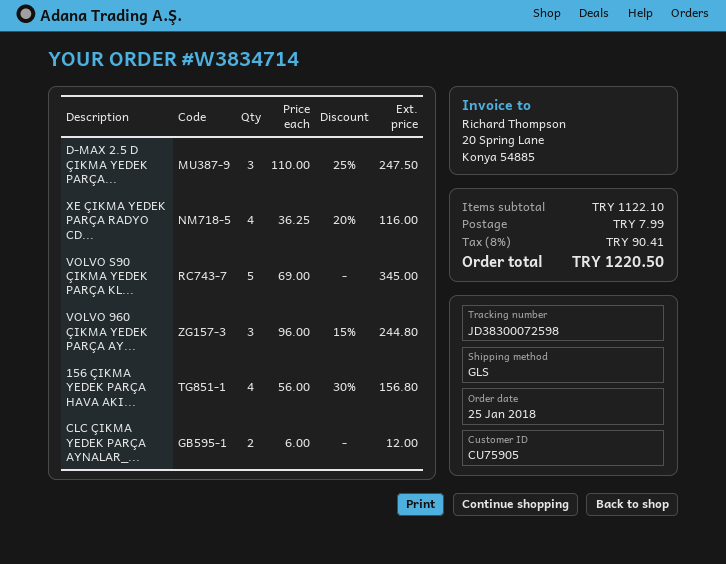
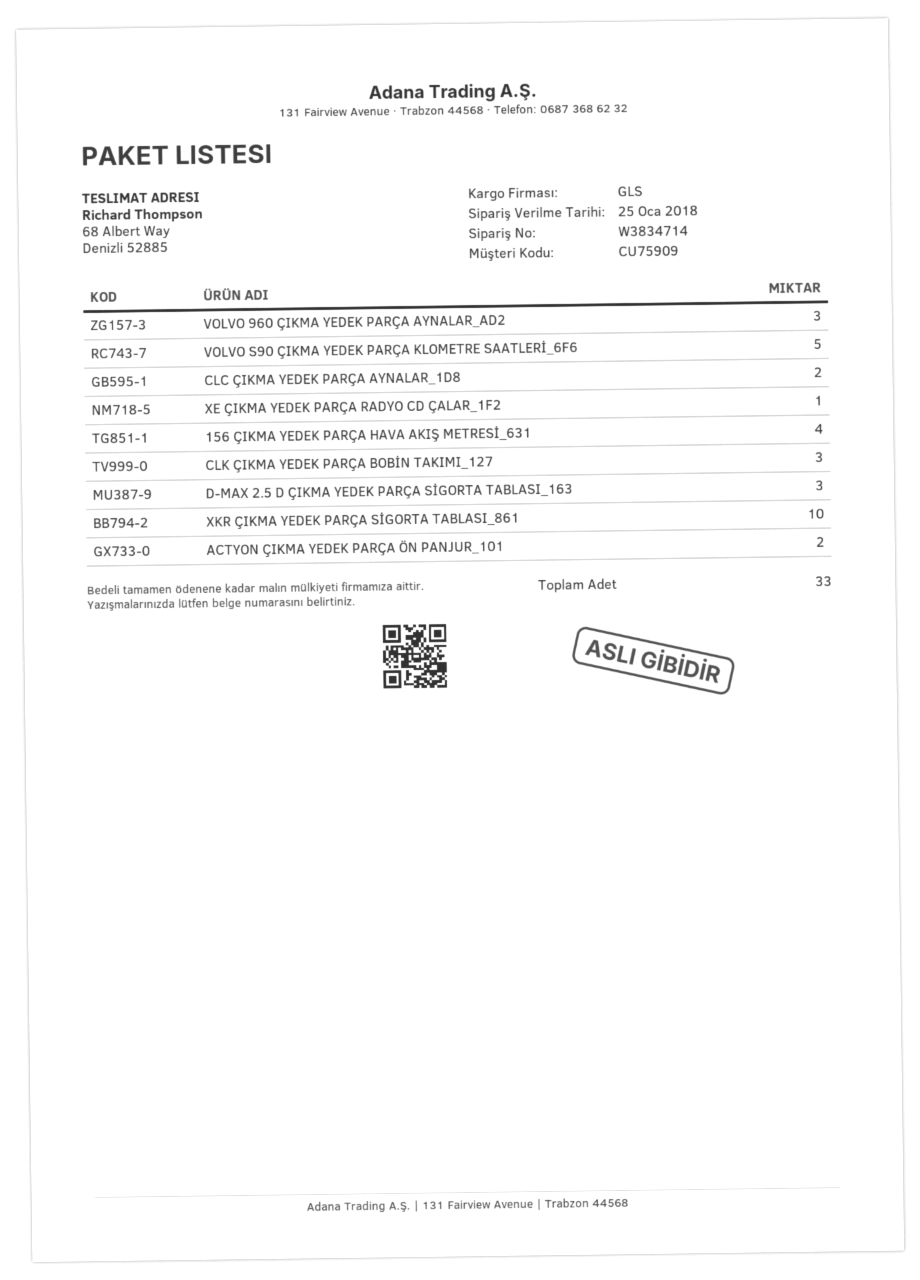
customer number: CU75905 -> CU75909
XE ÇIKMA YEDEK PARÇA RADYO CD...: 4 -> 1
CLK ÇIKMA YEDEK PARÇA BOBİN TAKIMI_127: none -> 3
XKR ÇIKMA YEDEK PARÇA SİGORTA TABLASI_861: none -> 10
ACTYON ÇIKMA YEDEK PARÇA ÖN PANJUR_101: none -> 2

